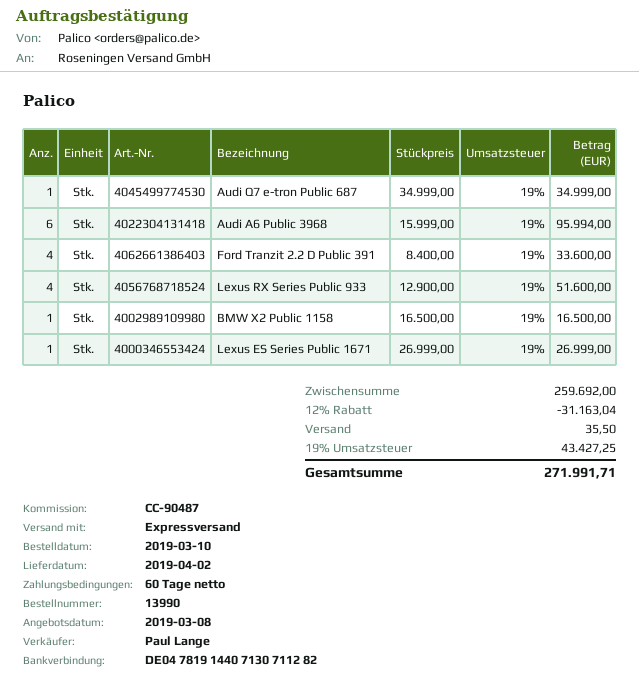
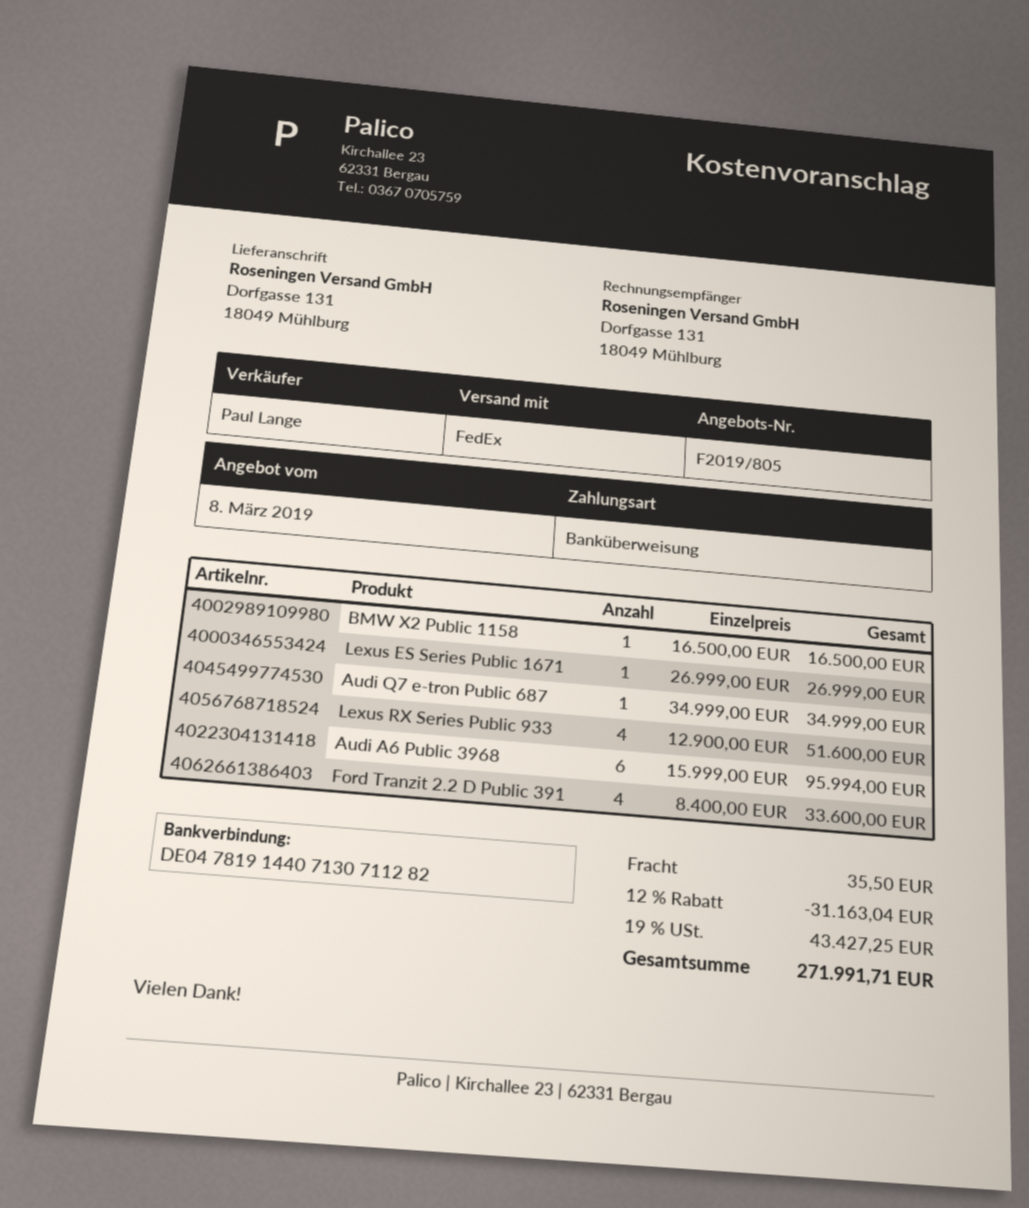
shipping method: express -> FedEx

